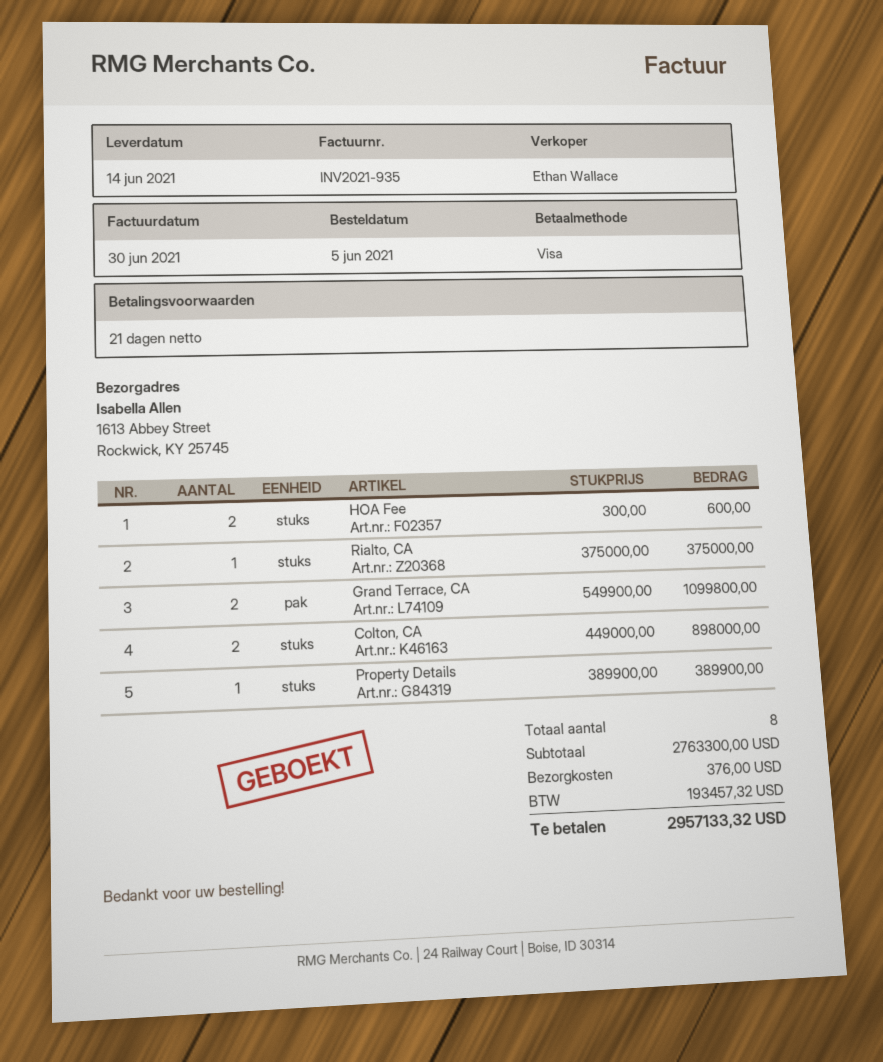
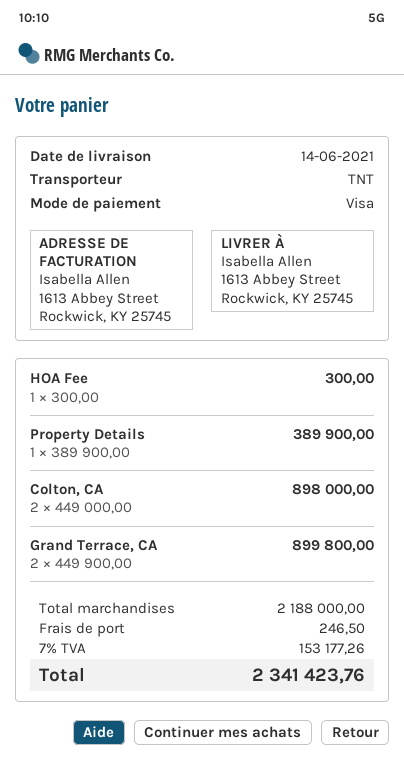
HOA Fee: 2 x 300.00 = 600.00 -> 1 x 300.00 = 300.00
Rialto, CA: 1 x 375000.00 = 375000.00 -> none
Grand Terrace, CA: 2 x 549900.00 = 1099800.00 -> 2 x 449900.00 = 899800.00
subtotal: 2763300.00 -> 2188000.00
shipping: 376.00 -> 246.50
tax: 193457.32 -> 153177.26
total: 2957133.32 -> 2341423.76

